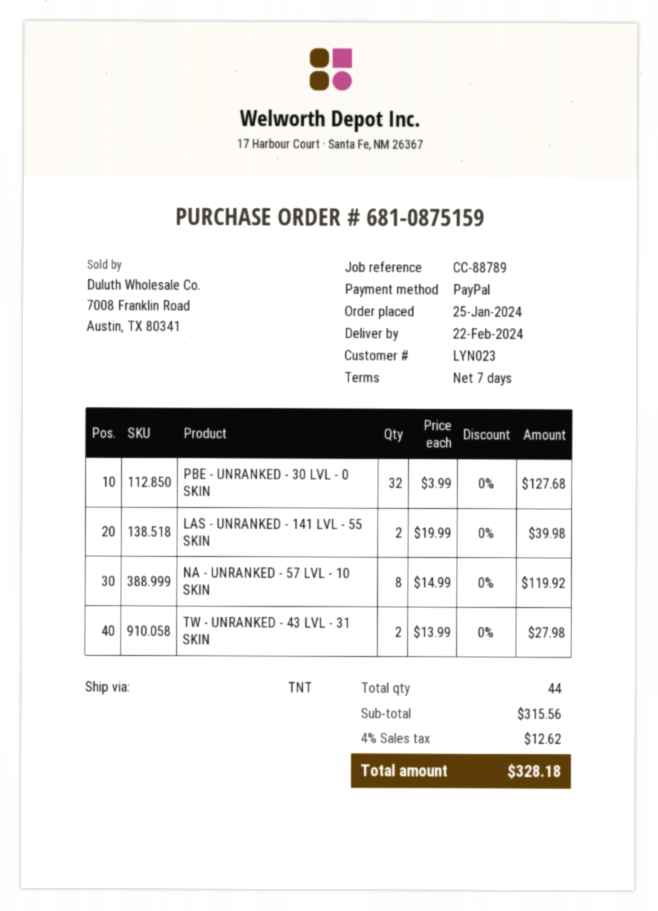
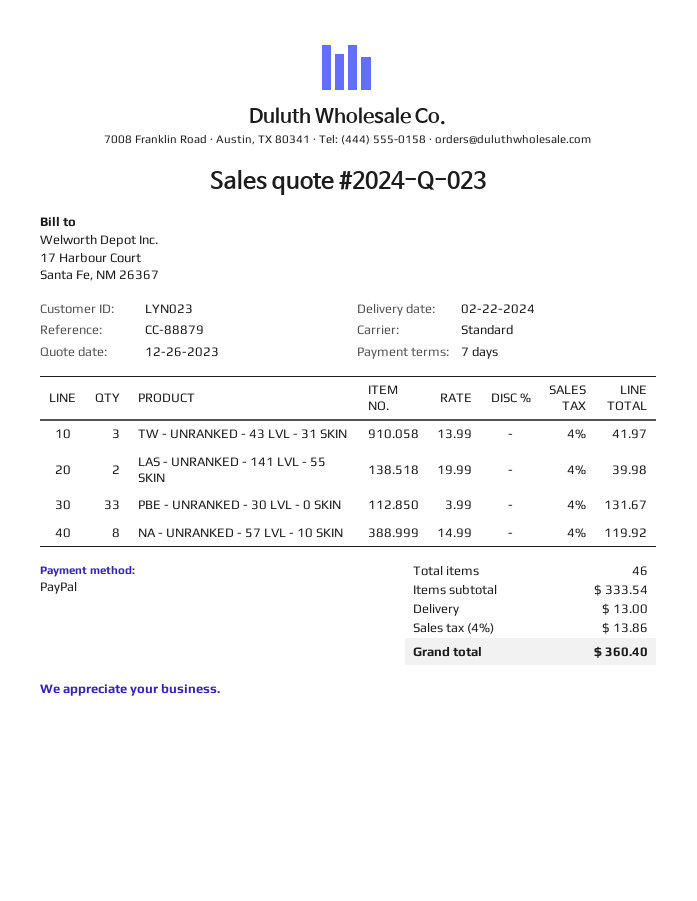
reference: CC-88789 -> CC-88879
shipping method: TNT -> standard
PBE - UNRANKED - 30 LVL - 0 SKIN: 32 x 3.99 = 127.68 -> 33 x 3.99 = 131.67
TW - UNRANKED - 43 LVL - 31 SKIN: 2 x 13.99 = 27.98 -> 3 x 13.99 = 41.97
total quantity: 44 -> 46
subtotal: 315.56 -> 333.54
shipping: none -> 13.00
tax: 4% = 12.62 -> 4% = 13.86
total: 328.18 -> 360.40

